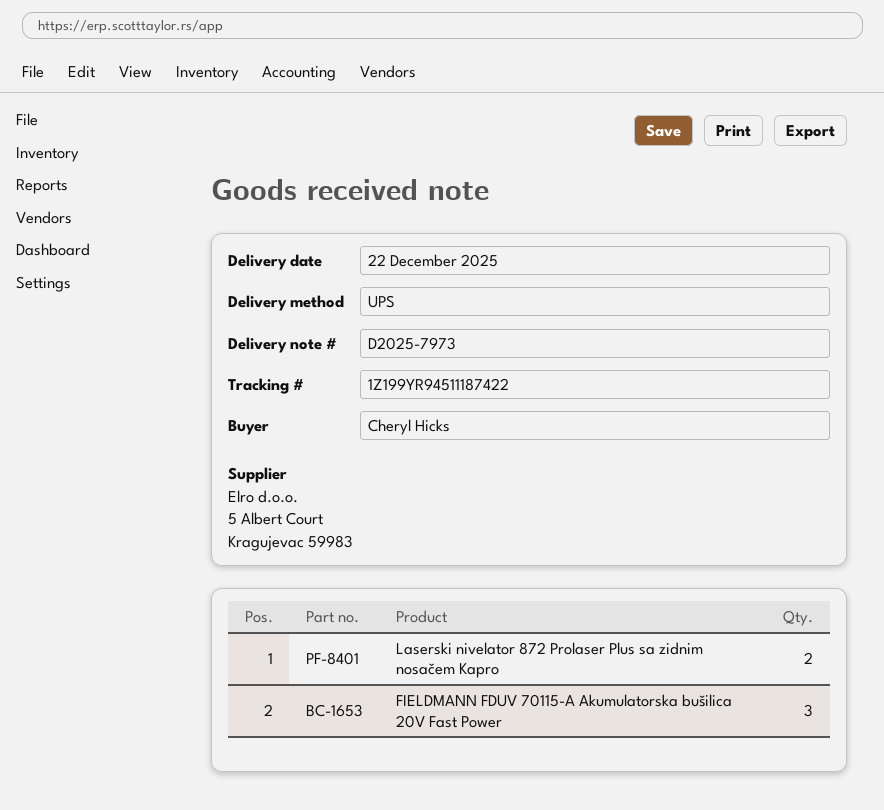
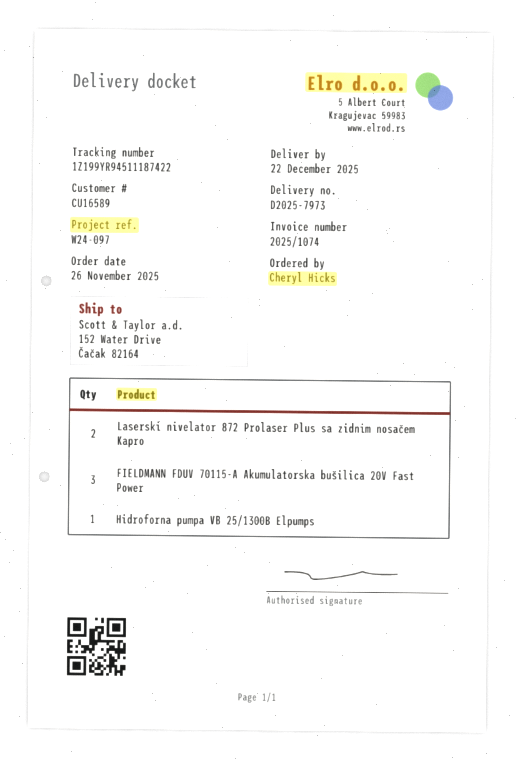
Hidroforna pumpa VB 25/1300B Elpumps: none -> 1

